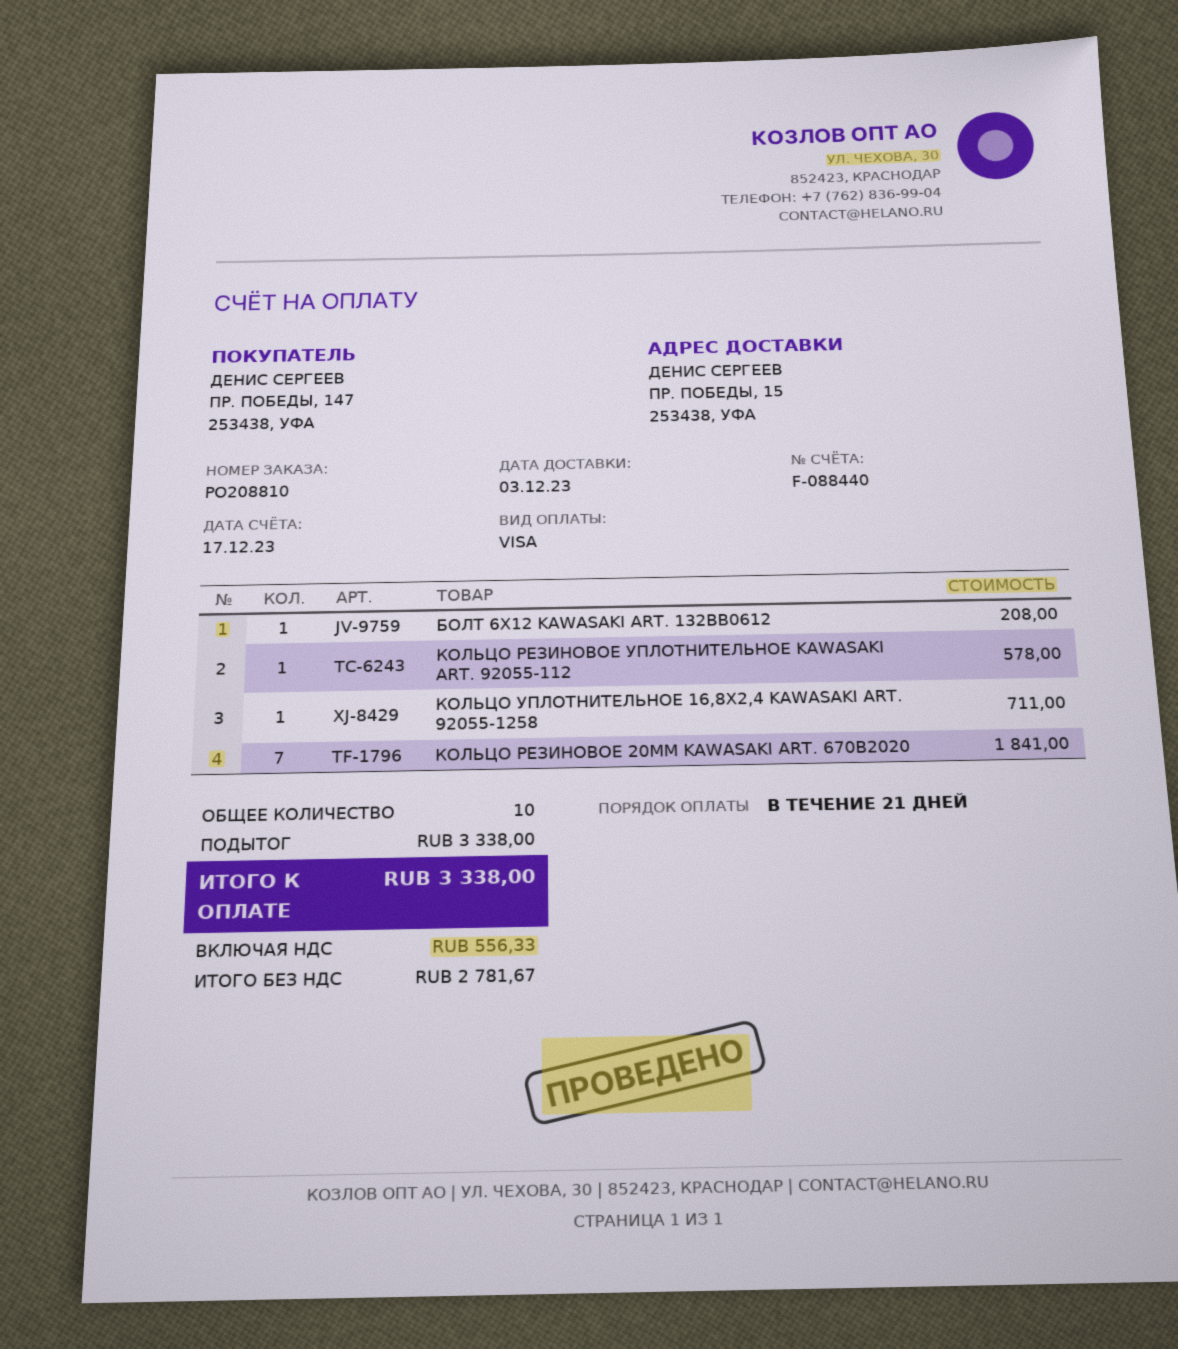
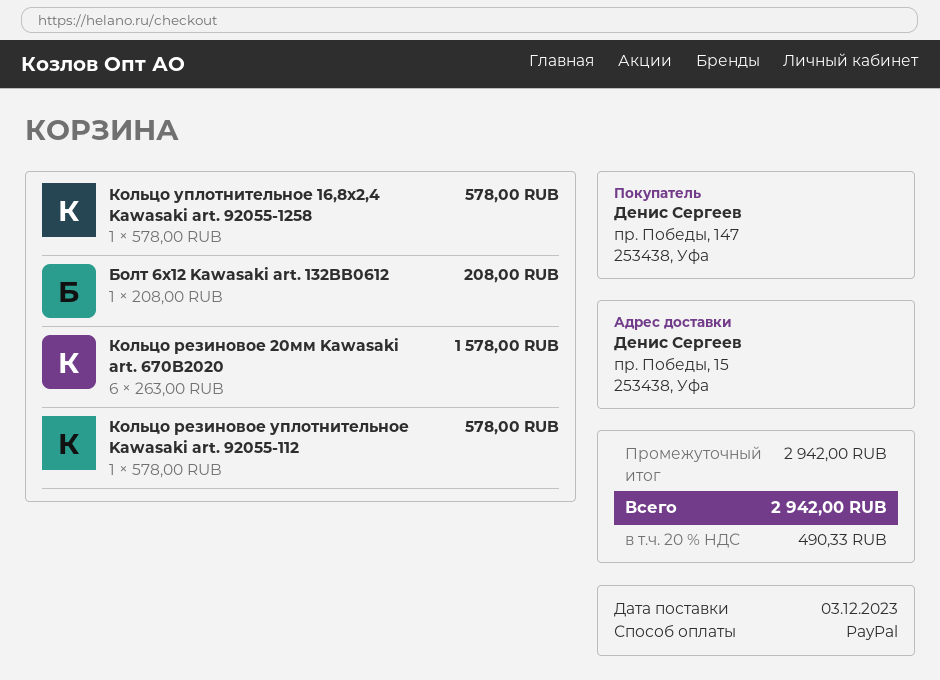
payment method: Visa -> PayPal
КОЛЬЦО УПЛОТНИТЕЛЬНОЕ 16,8X2,4 KAWASAKI ART. 92055-1258: 1 for 711.00 -> 1 for 578.00
КОЛЬЦО РЕЗИНОВОЕ 20ММ KAWASAKI ART. 670B2020: 7 for 1841.00 -> 6 for 1578.00
subtotal: 3338.00 -> 2942.00
tax: 556.33 -> 490.33
total: 3338.00 -> 2942.00

